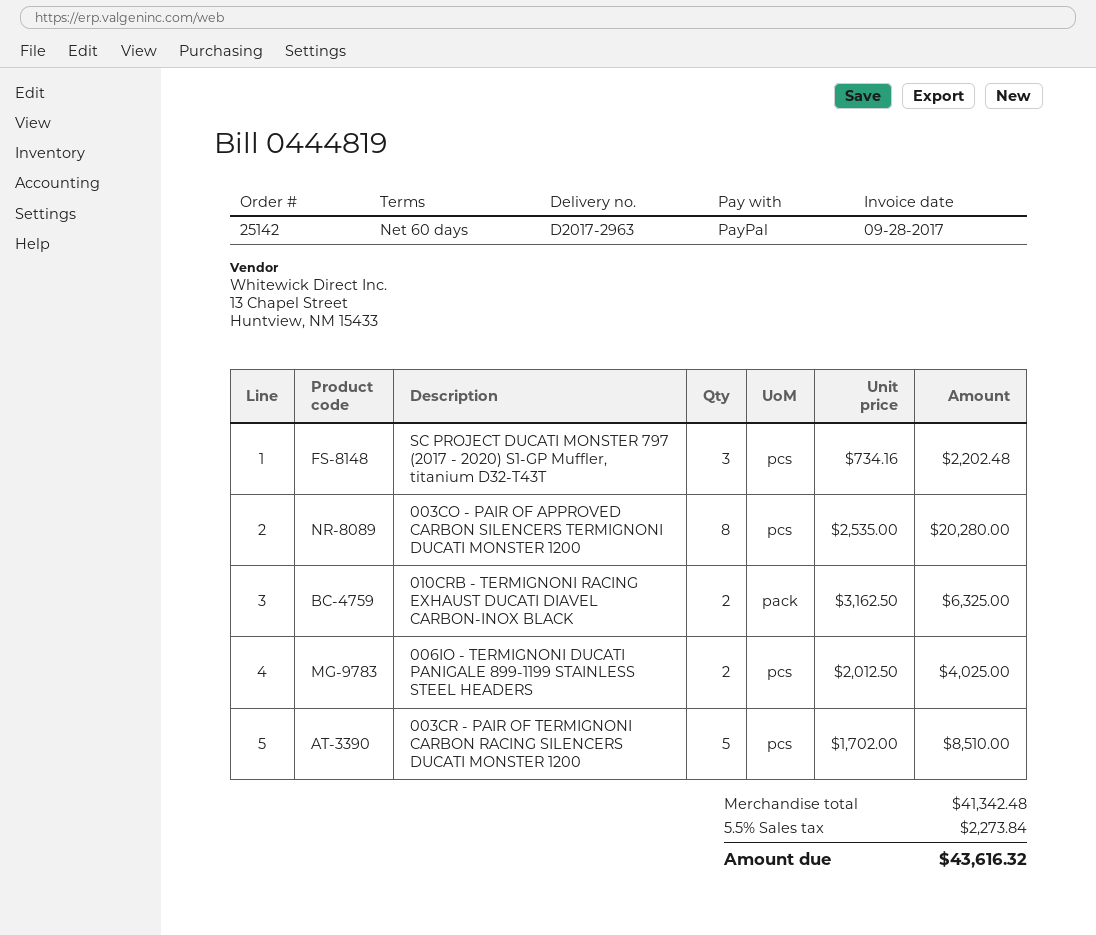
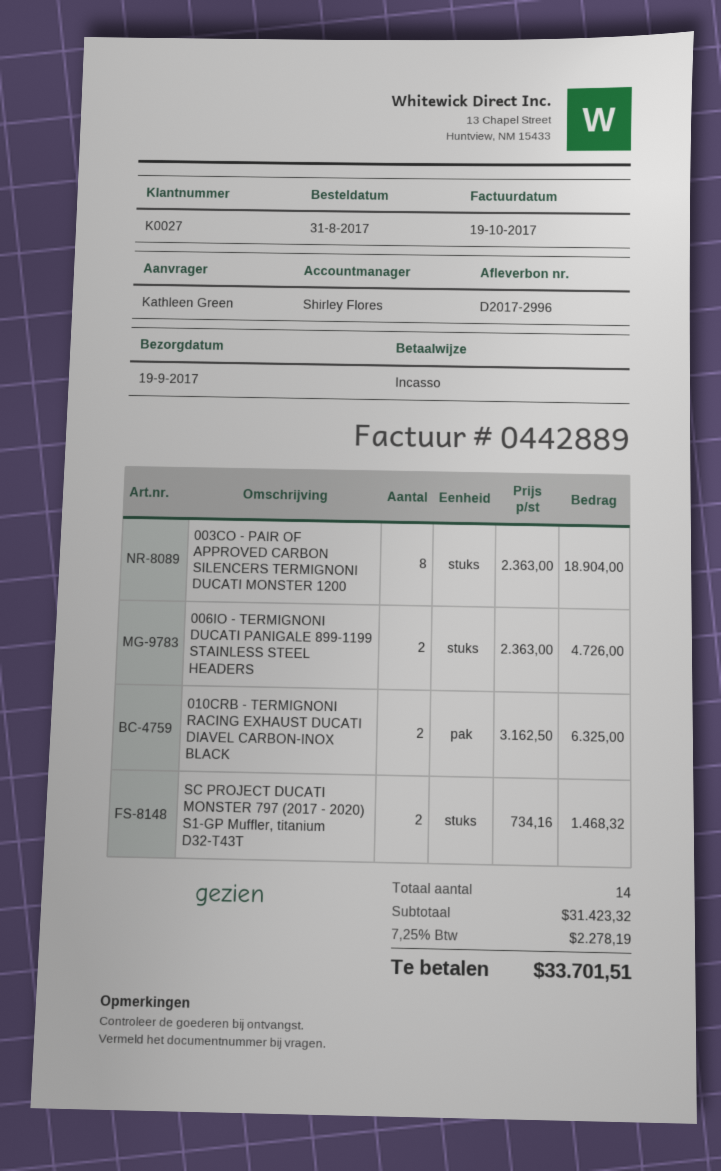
delivery note number: D2017-2963 -> D2017-2996
invoice number: 0444819 -> 0442889
invoice date: 2017-09-28 -> 2017-10-19
payment method: PayPal -> direct debit
SC PROJECT DUCATI MONSTER 797 (2017 - 2020) S1-GP Muffler, titanium D32-T43T: 3 x 734.16 = 2202.48 -> 2 x 734.16 = 1468.32
003CO - PAIR OF APPROVED CARBON SILENCERS TERMIGNONI DUCATI MONSTER 1200: 8 x 2535.00 = 20280.00 -> 8 x 2363.00 = 18904.00
006IO - TERMIGNONI DUCATI PANIGALE 899-1199 STAINLESS STEEL HEADERS: 2 x 2012.50 = 4025.00 -> 2 x 2363.00 = 4726.00
003CR - PAIR OF TERMIGNONI CARBON RACING SILENCERS DUCATI MONSTER 1200: 5 x 1702.00 = 8510.00 -> none
subtotal: 41342.48 -> 31423.32
tax: 5.5% = 2273.84 -> 7.25% = 2278.19
total: 43616.32 -> 33701.51

